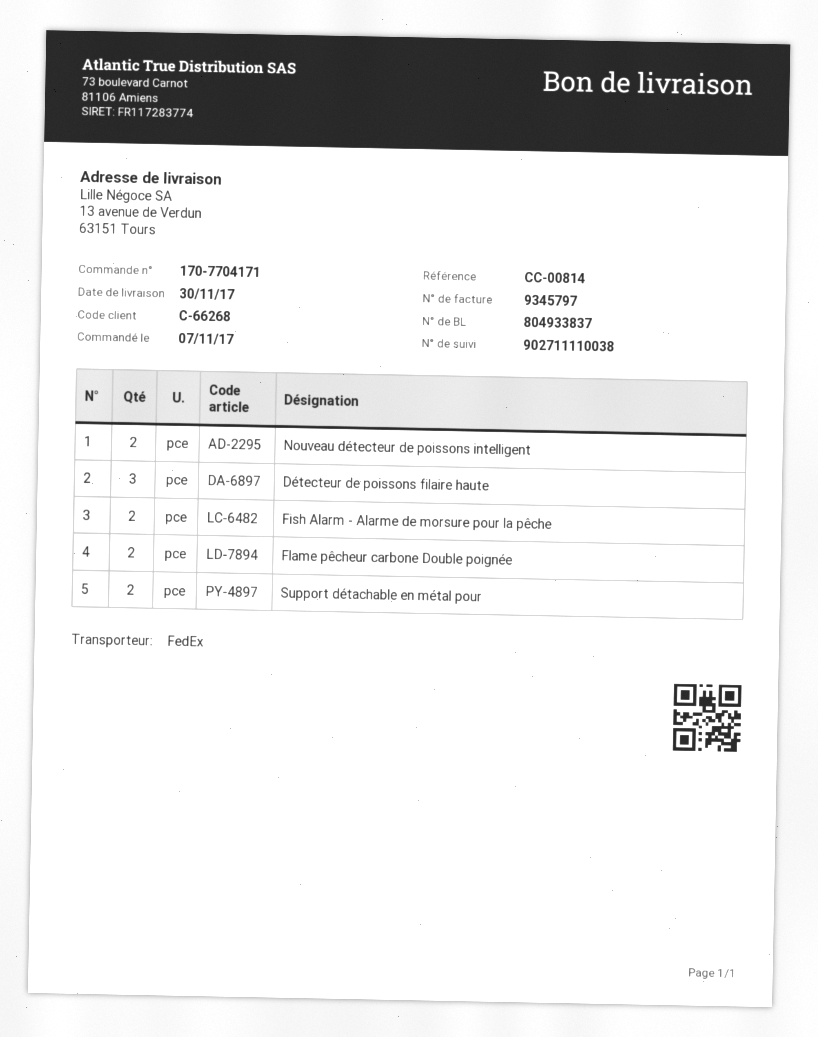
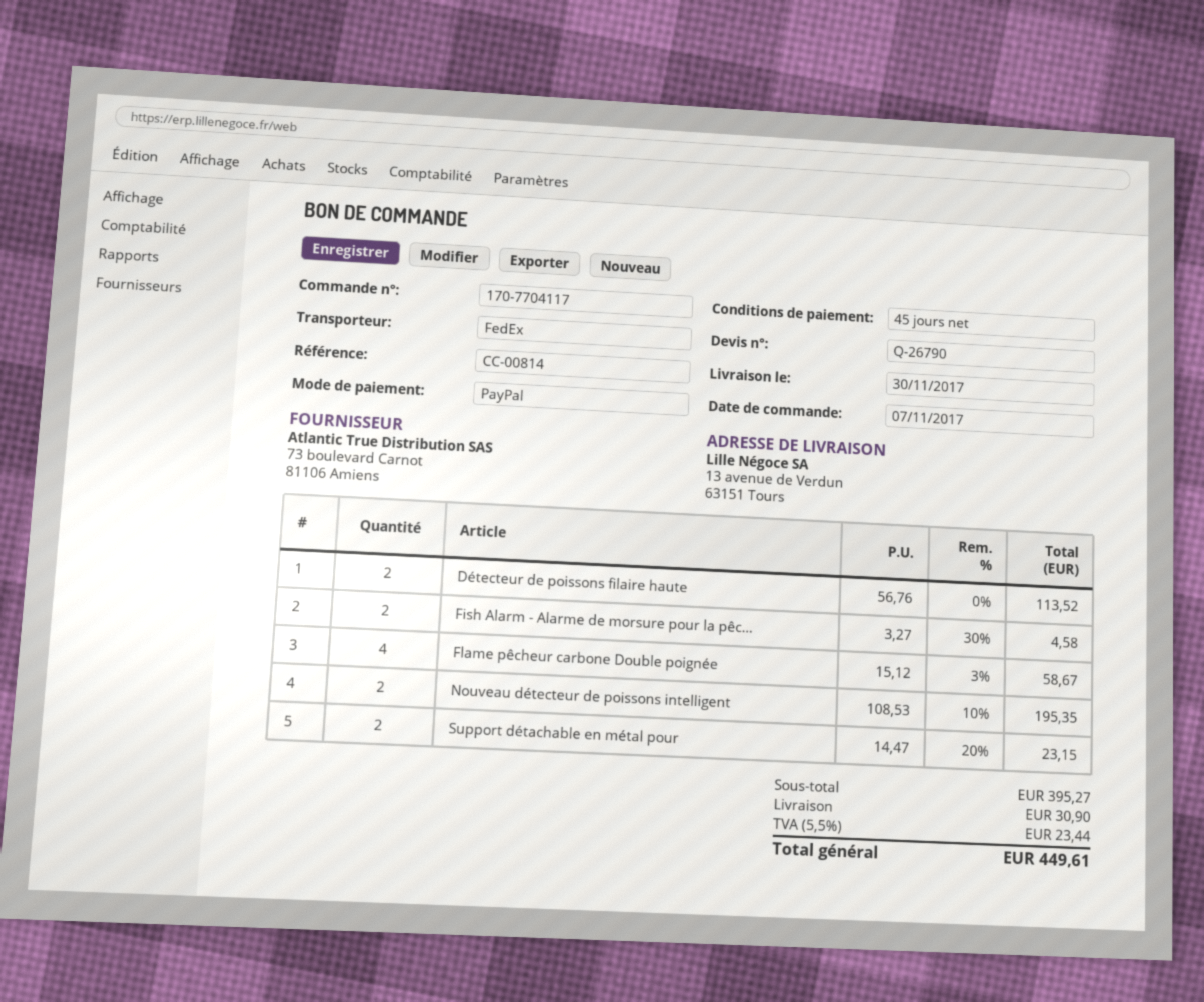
order number: 170-7704171 -> 170-7704117
Détecteur de poissons filaire haute: 3 -> 2
Flame pêcheur carbone Double poignée: 2 -> 4

